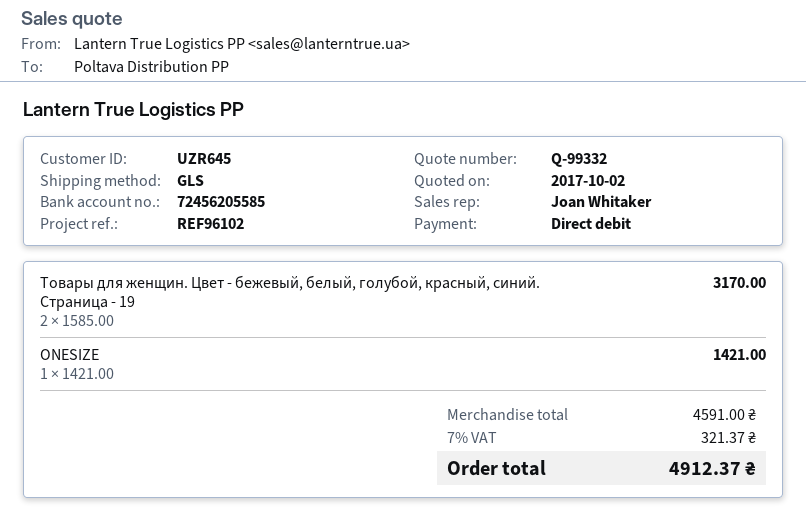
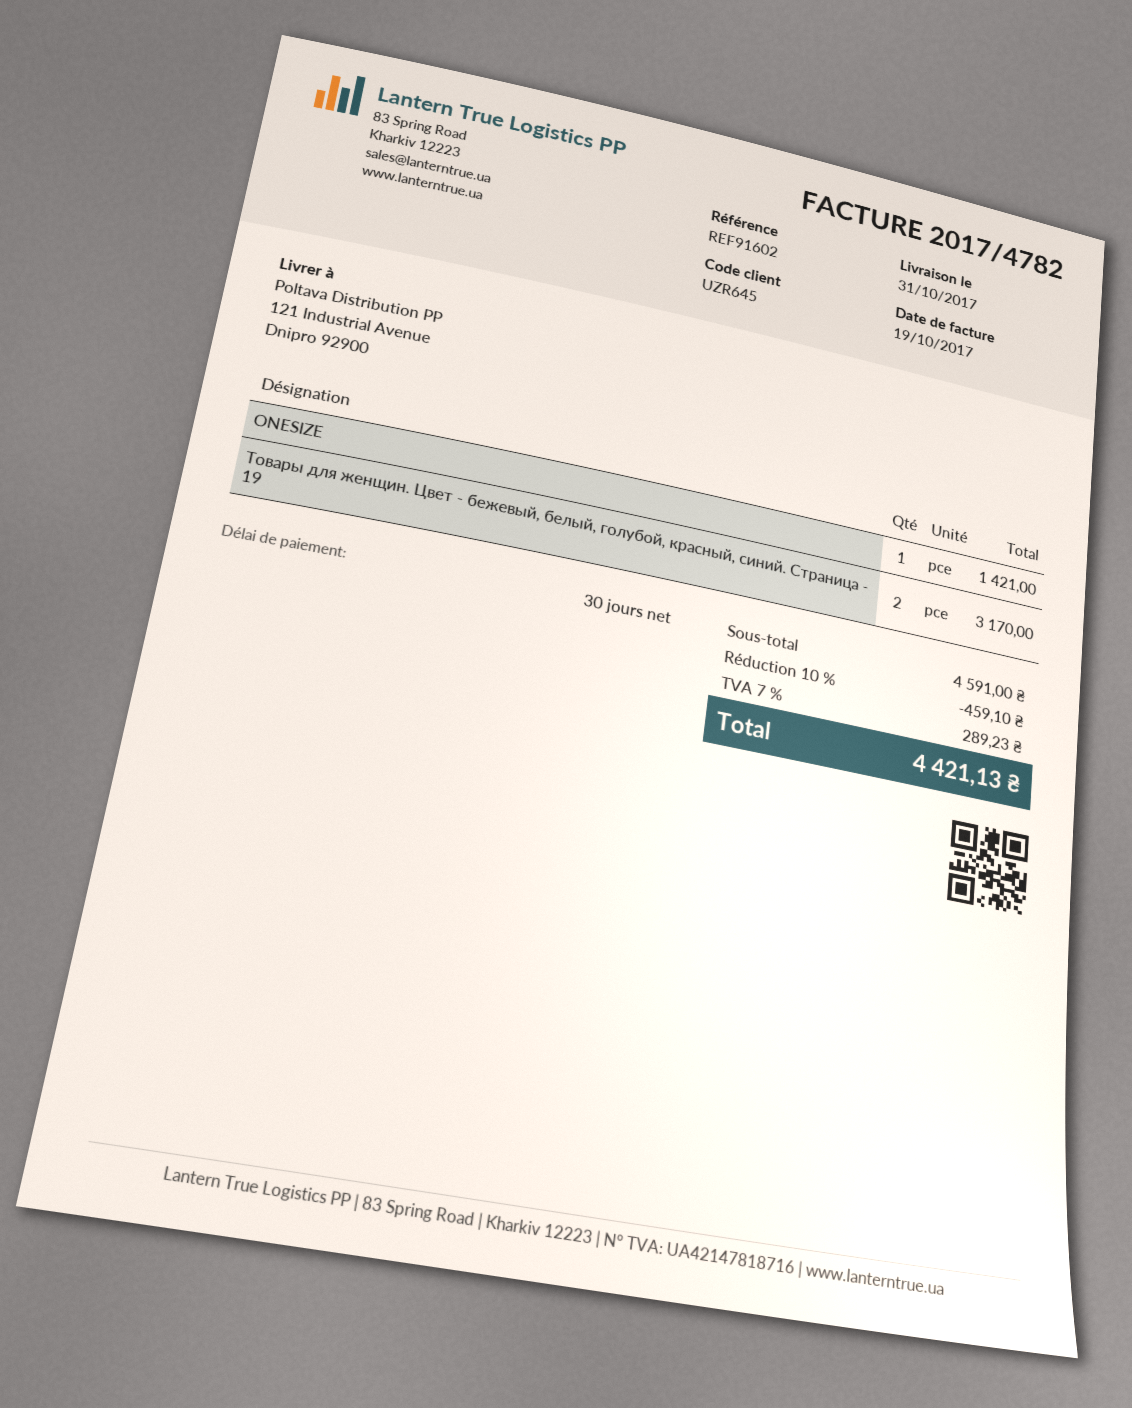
reference: REF96102 -> REF91602
discount: none -> 10% = 459.10
tax: 7% = 321.37 -> 7% = 289.23
total: 4912.37 -> 4421.13

